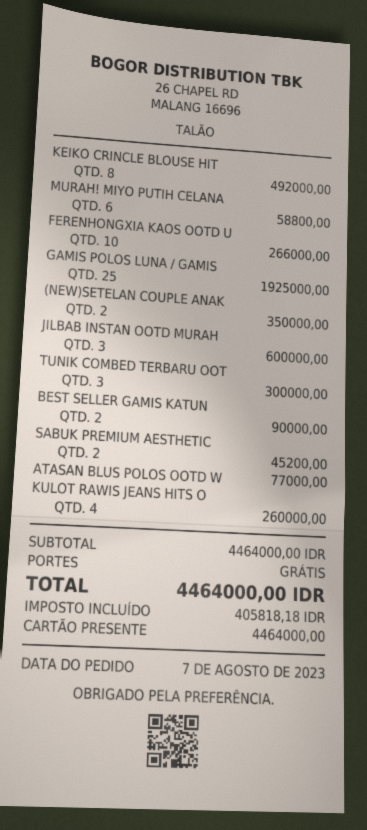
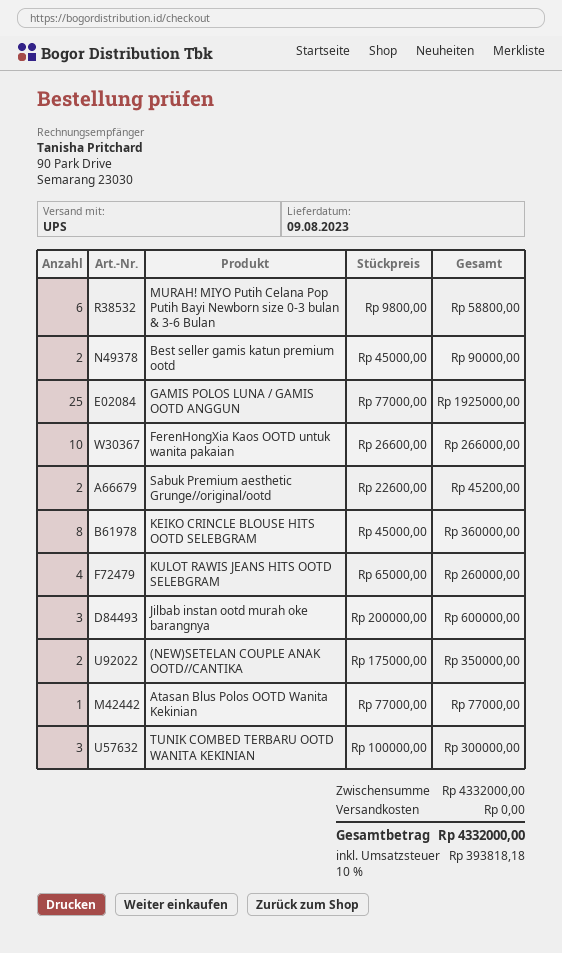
KEIKO CRINCLE BLOUSE HIT: 8 for 492000.00 -> 8 for 360000.00
subtotal: 4464000.00 -> 4332000.00
tax: 405818.18 -> 393818.18
total: 4464000.00 -> 4332000.00

